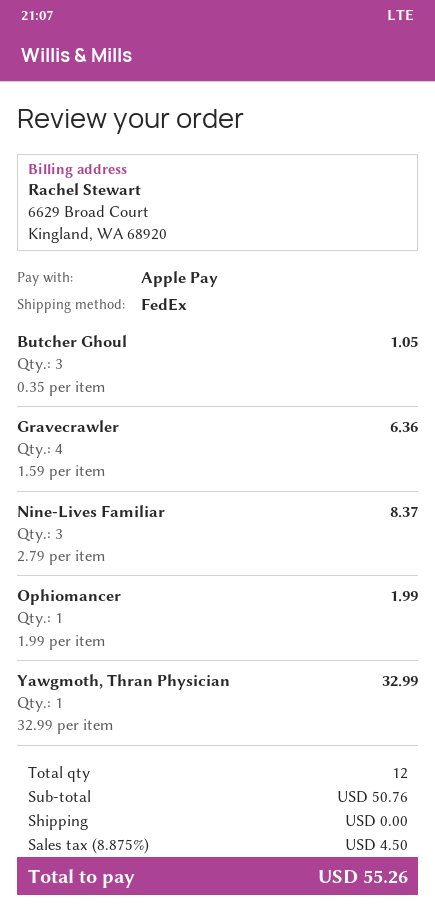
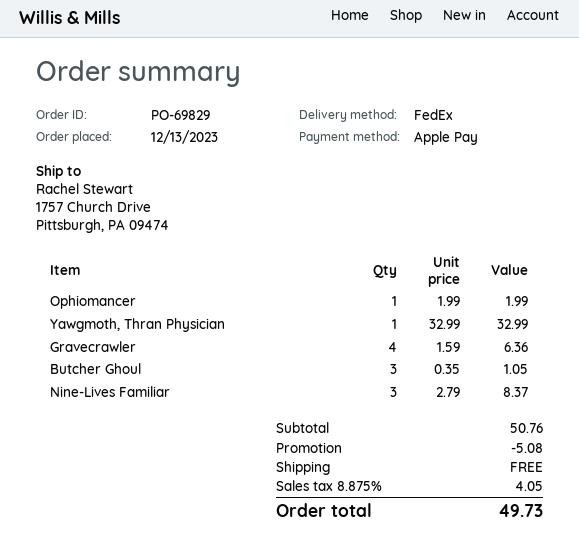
discount: none -> 5.08
tax: 8.875% = 4.50 -> 8.875% = 4.05
total: 55.26 -> 49.73

